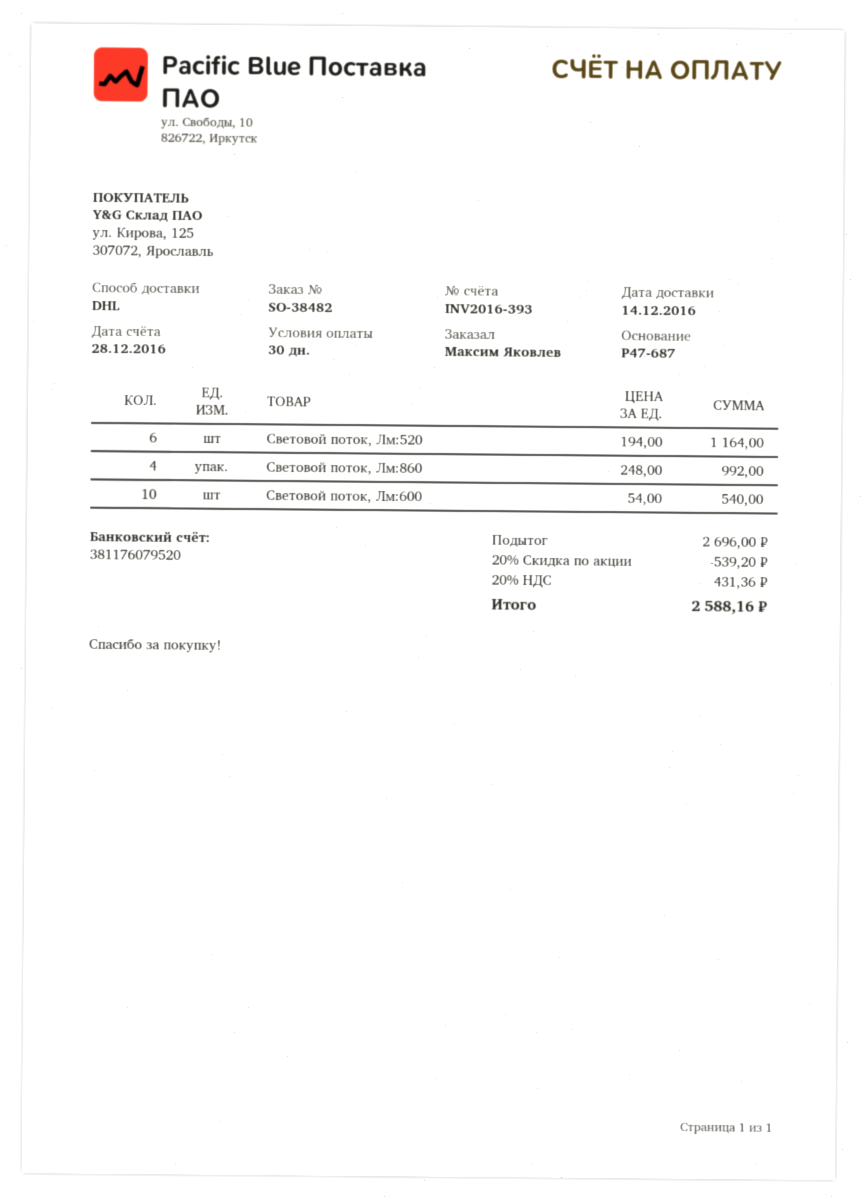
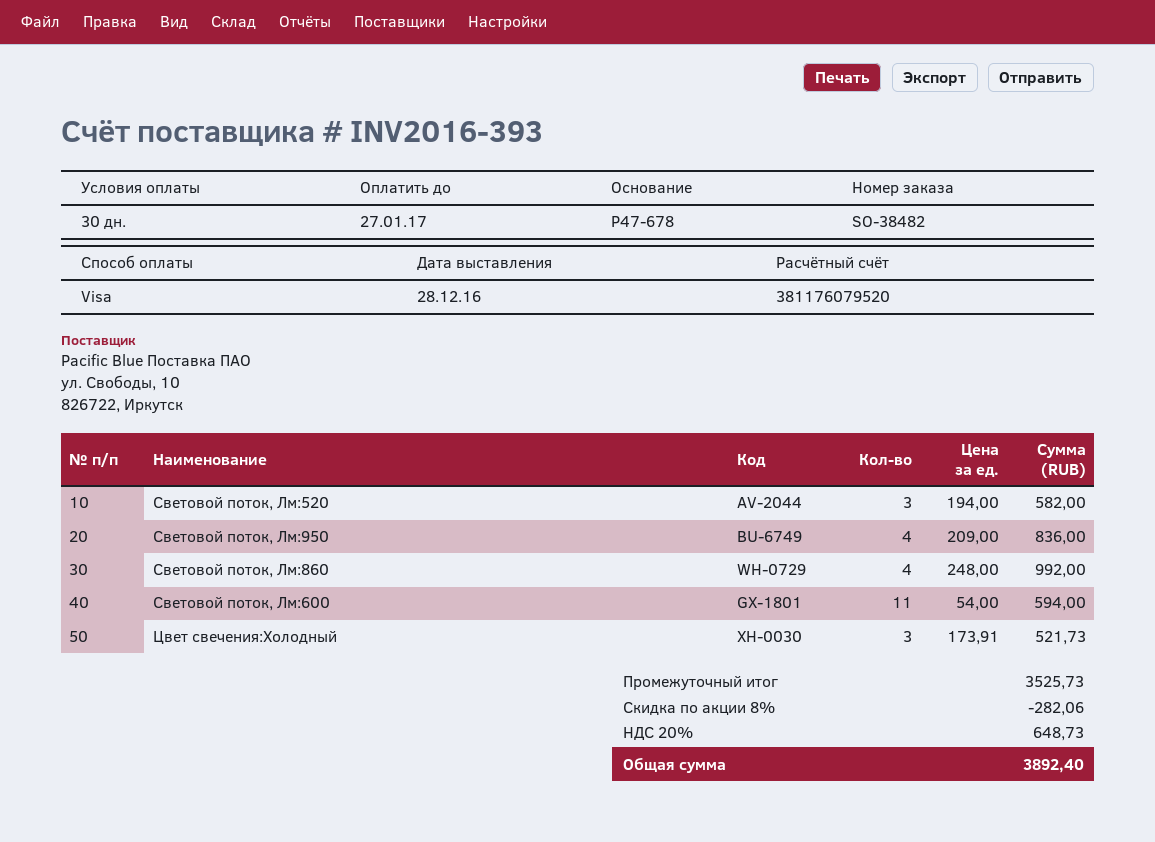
reference: P47-687 -> P47-678
Световой поток, Лм:520: 6 x 194.00 = 1164.00 -> 3 x 194.00 = 582.00
Световой поток, Лм:600: 10 x 54.00 = 540.00 -> 11 x 54.00 = 594.00
Световой поток, Лм:950: none -> 4 x 209.00 = 836.00
Цвет свечения:Холодный: none -> 3 x 173.91 = 521.73
subtotal: 2696.00 -> 3525.73
discount: 20% = 539.20 -> 8% = 282.06
tax: 20% = 431.36 -> 20% = 648.73
total: 2588.16 -> 3892.40

